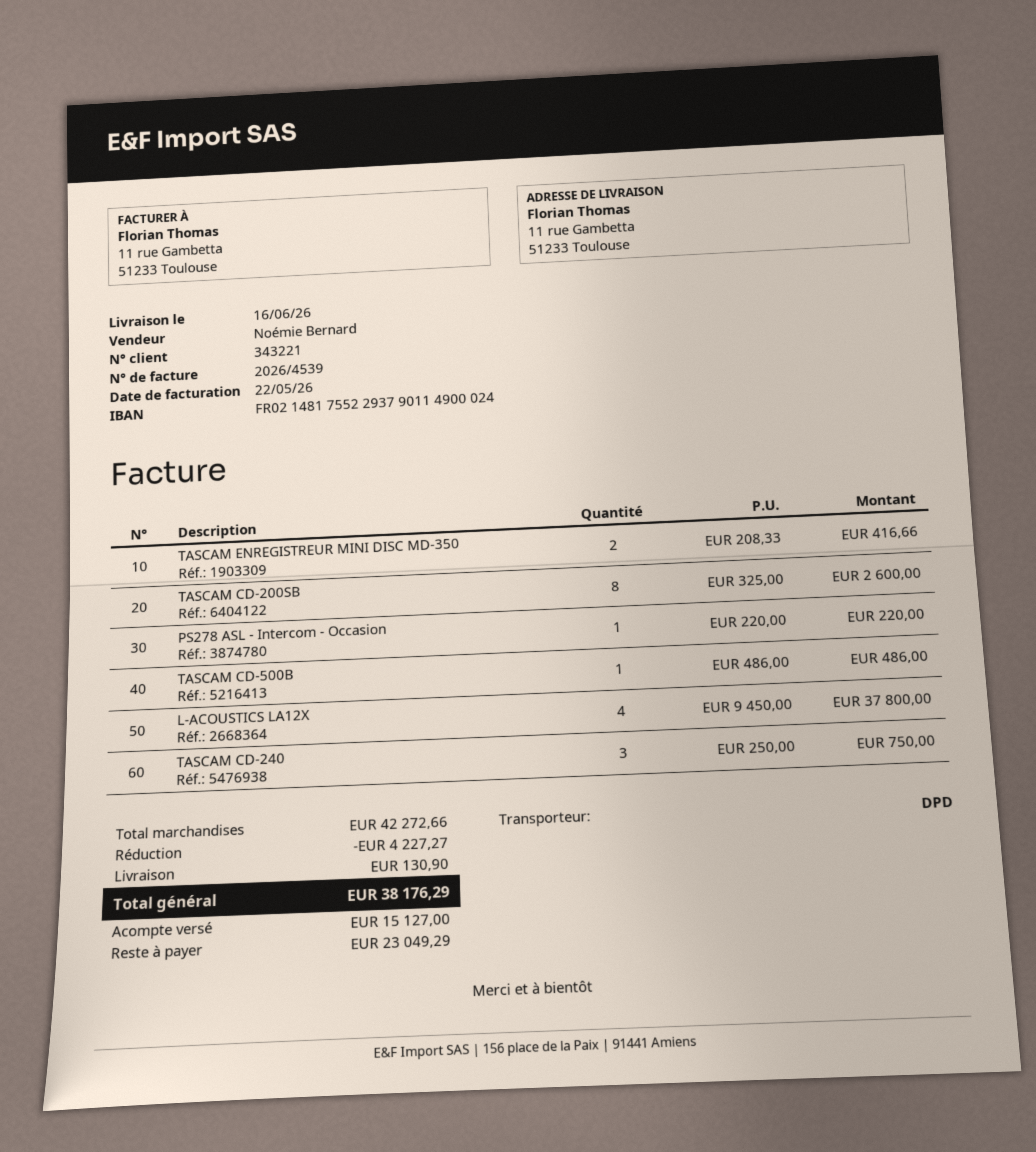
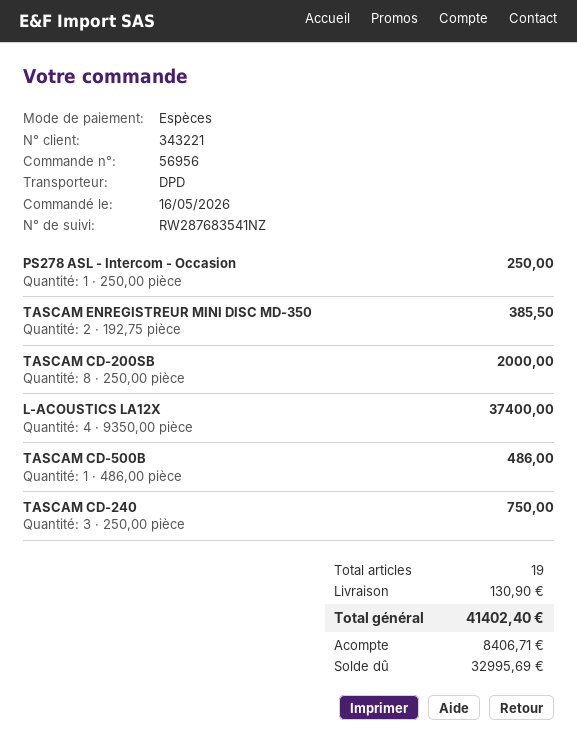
TASCAM ENREGISTREUR MINI DISC MD-350: 2 x 208.33 = 416.66 -> 2 x 192.75 = 385.50
TASCAM CD-200SB: 8 x 325.00 = 2600.00 -> 8 x 250.00 = 2000.00
PS278 ASL - Intercom - Occasion: 1 x 220.00 = 220.00 -> 1 x 250.00 = 250.00
L-ACOUSTICS LA12X: 4 x 9450.00 = 37800.00 -> 4 x 9350.00 = 37400.00
discount: 4227.27 -> none
total: 38176.29 -> 41402.40
deposit: 15127.00 -> 8406.71
balance: 23049.29 -> 32995.69

